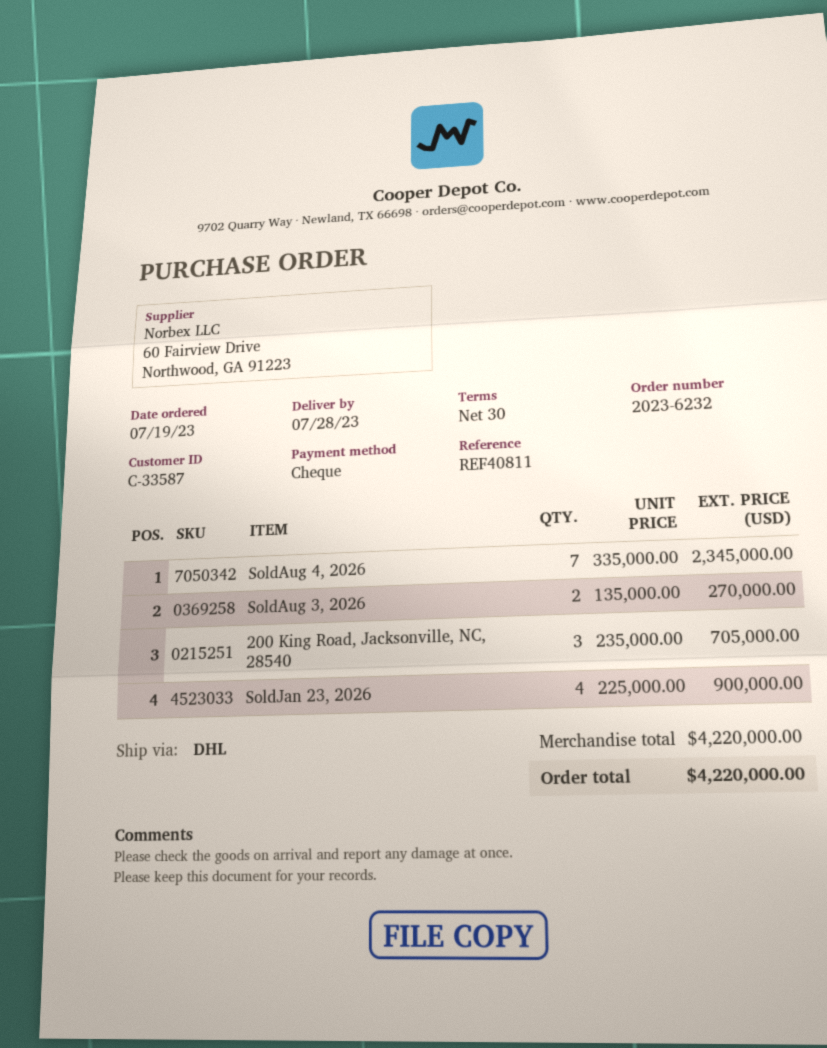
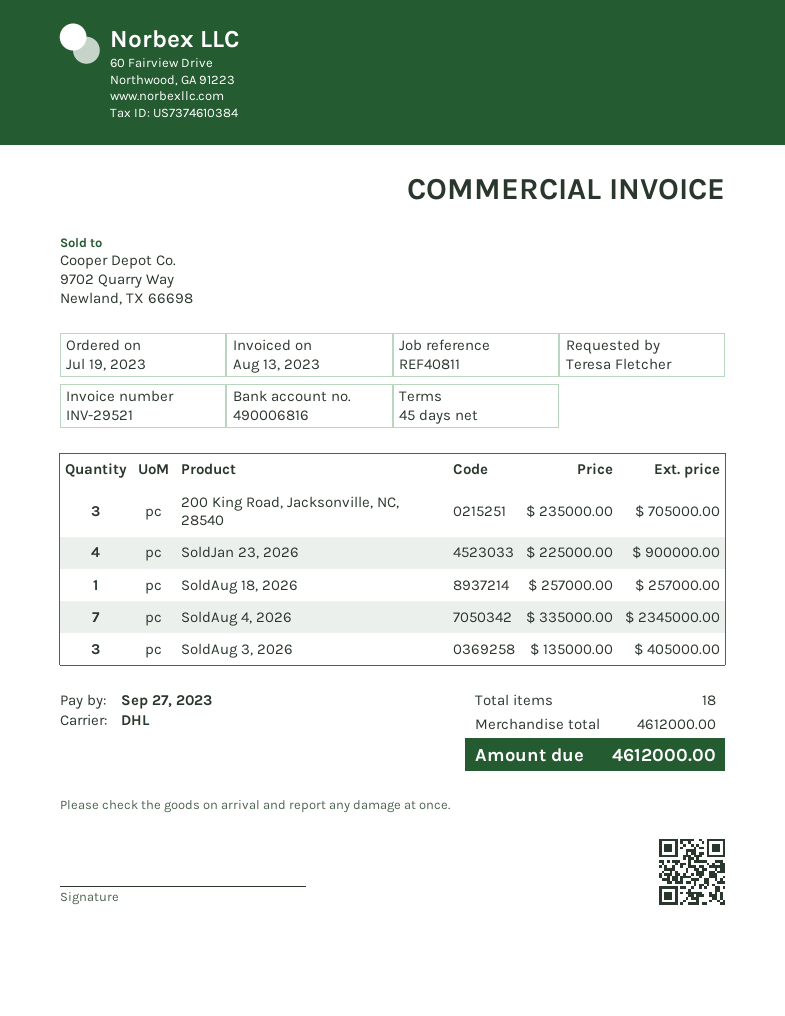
payment terms: 30 days -> 45 days
SoldAug 3, 2026: 2 x 135000.00 = 270000.00 -> 3 x 135000.00 = 405000.00
SoldAug 18, 2026: none -> 1 x 257000.00 = 257000.00
subtotal: 4220000.00 -> 4612000.00
total: 4220000.00 -> 4612000.00

